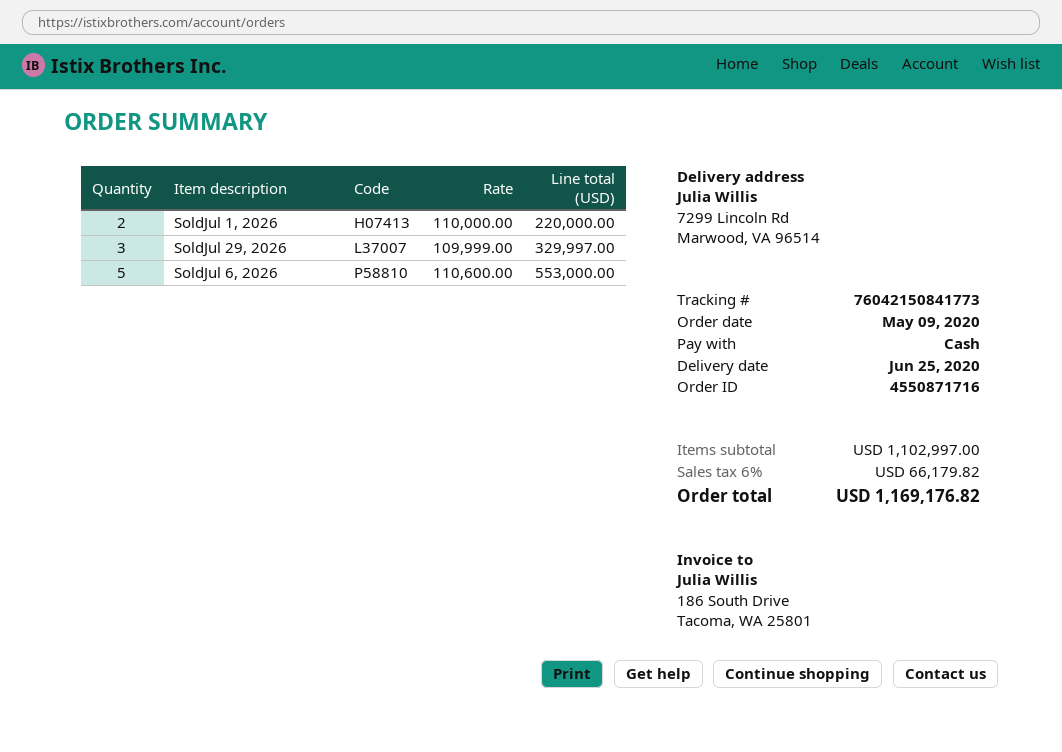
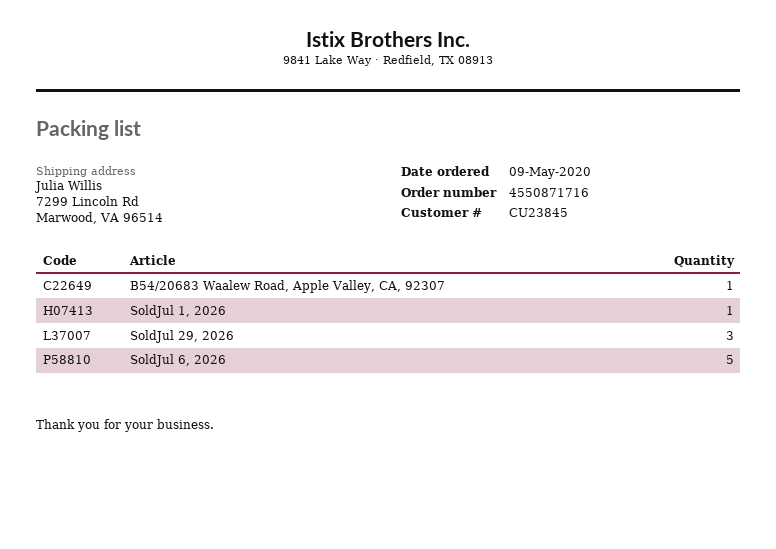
SoldJul 1, 2026: 2 -> 1
B54/20683 Waalew Road, Apple Valley, CA, 92307: none -> 1

